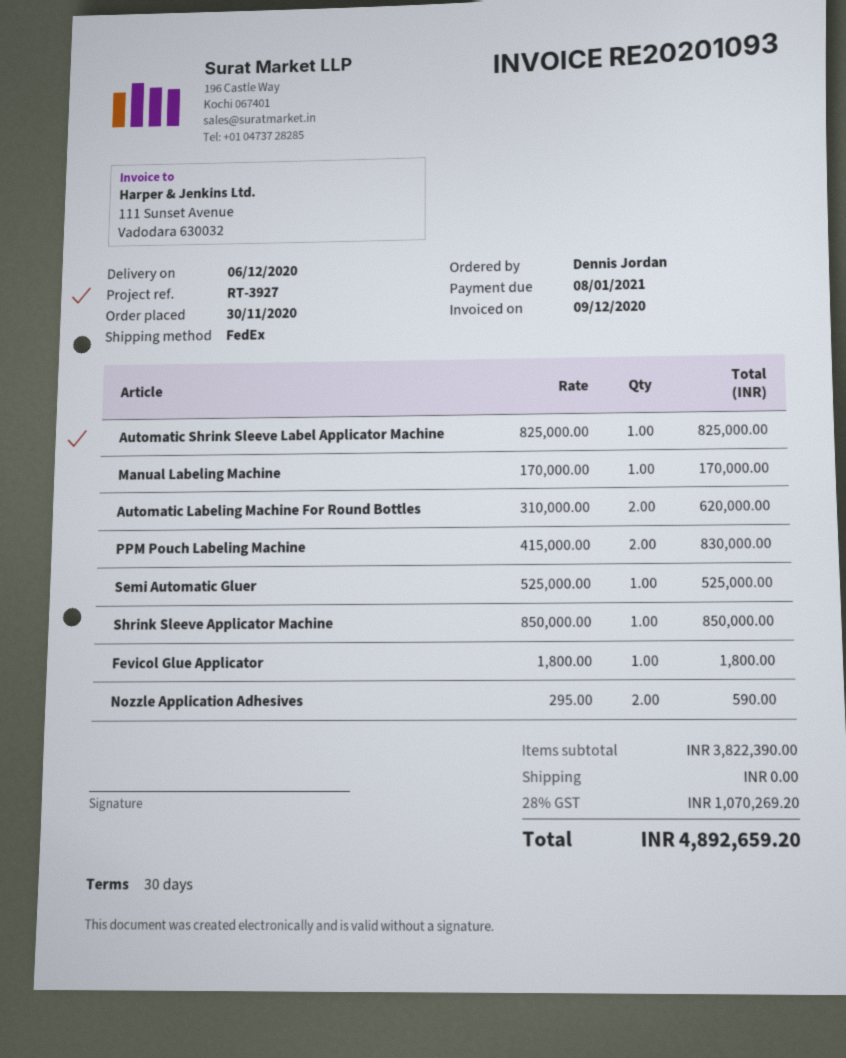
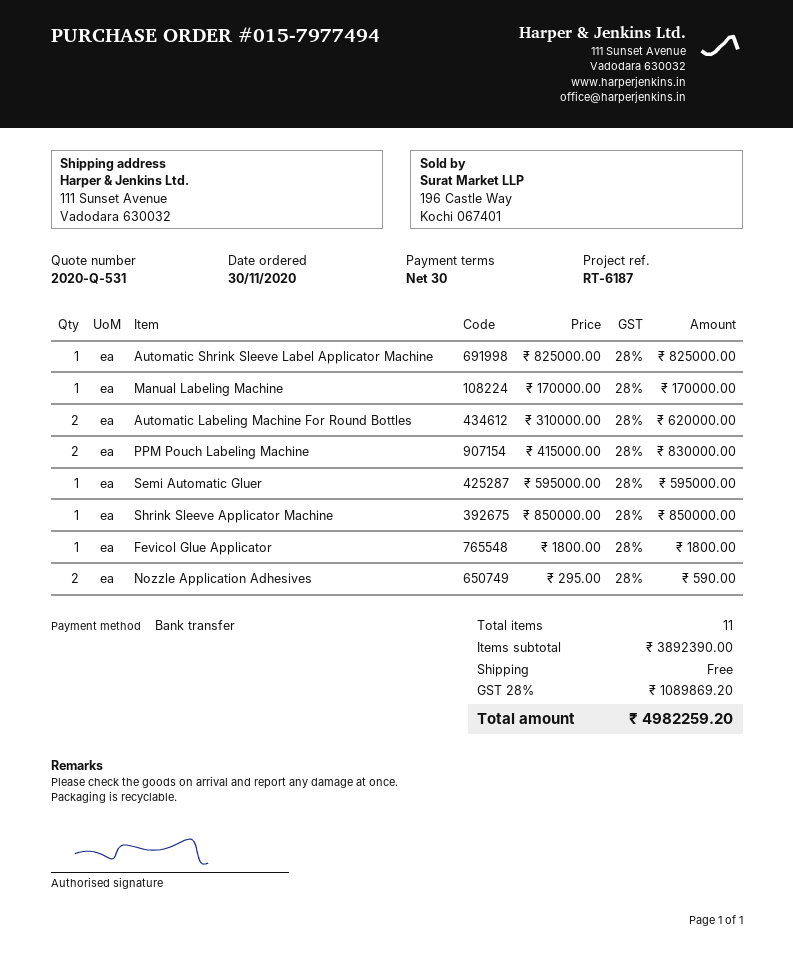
reference: RT-3927 -> RT-6187
Semi Automatic Gluer: 1 x 525000.00 = 525000.00 -> 1 x 595000.00 = 595000.00
subtotal: 3822390.00 -> 3892390.00
tax: 28% = 1070269.20 -> 28% = 1089869.20
total: 4892659.20 -> 4982259.20

